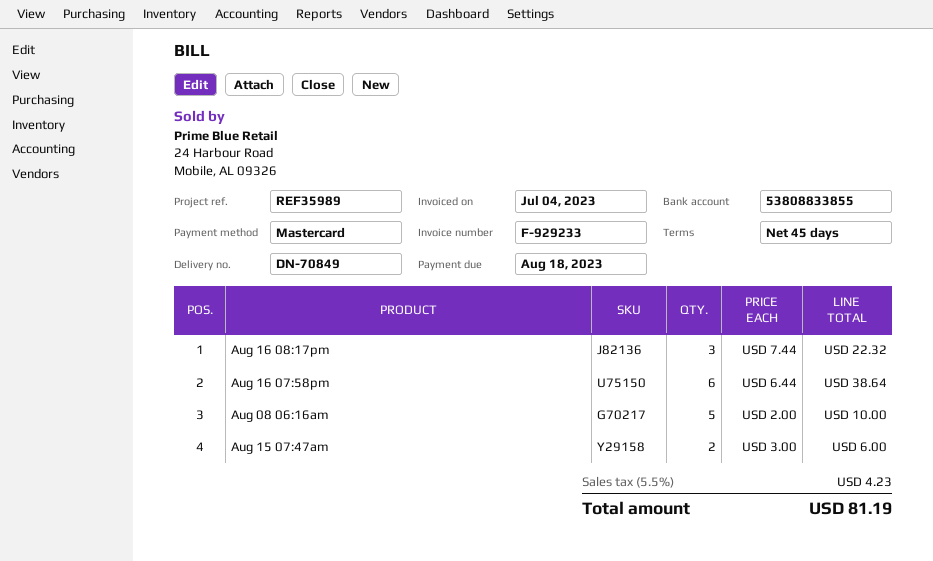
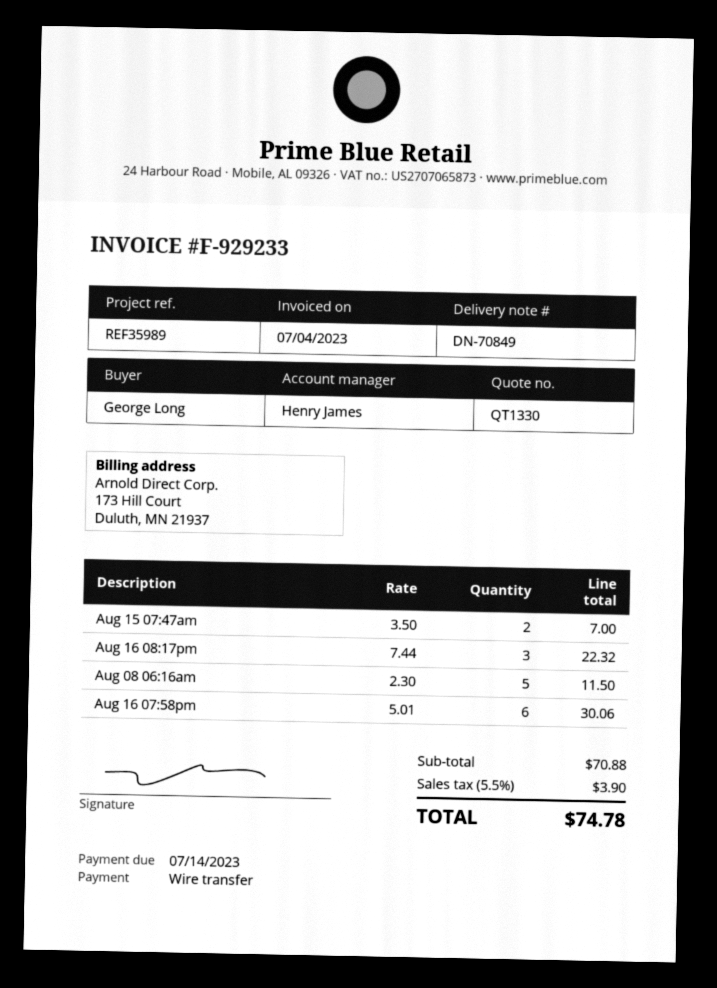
due date: 2023-08-18 -> 2023-07-14
payment method: Mastercard -> bank transfer
Aug 16 07:58pm: 6 x 6.44 = 38.64 -> 6 x 5.01 = 30.06
Aug 08 06:16am: 5 x 2.00 = 10.00 -> 5 x 2.30 = 11.50
Aug 15 07:47am: 2 x 3.00 = 6.00 -> 2 x 3.50 = 7.00
tax: 5.5% = 4.23 -> 5.5% = 3.90
total: 81.19 -> 74.78

